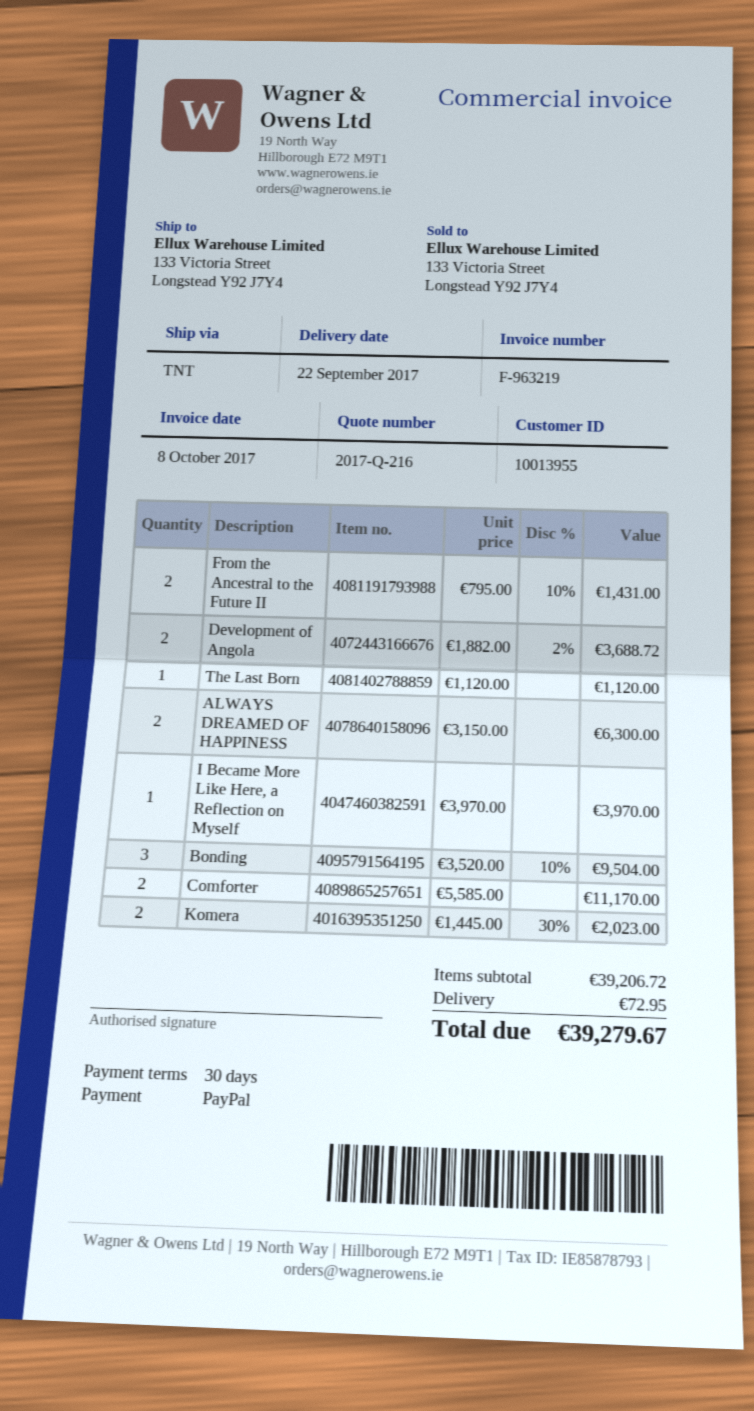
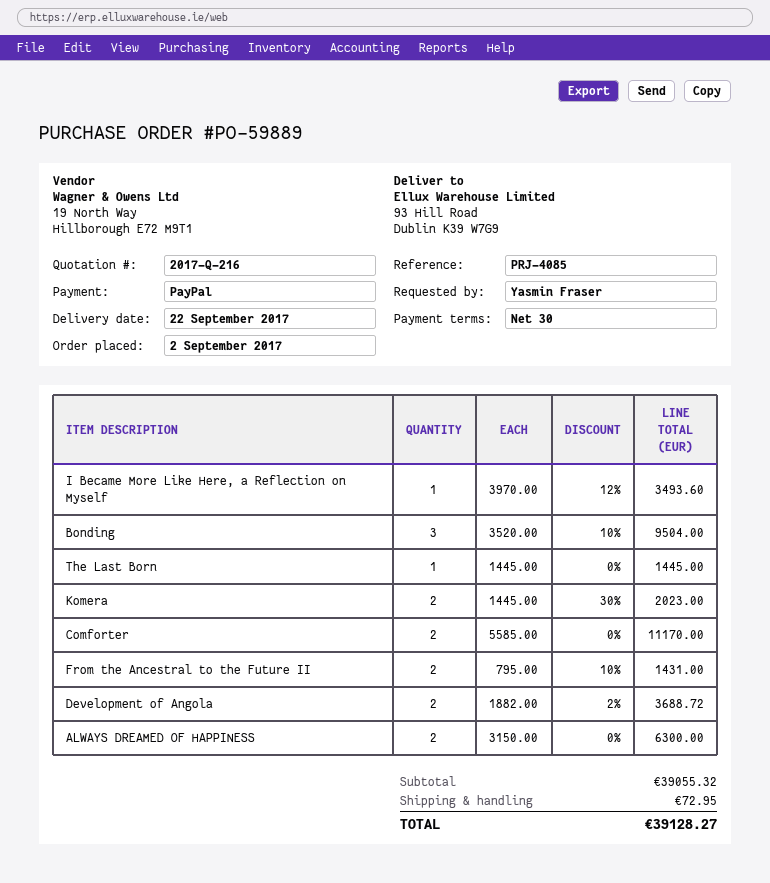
ship to: 133 Victoria Street, Longstead Y92 J7Y4 -> 93 Hill Road, Dublin K39 W7G9
The Last Born: 1 x 1120.00 = 1120.00 -> 1 x 1445.00 = 1445.00
I Became More Like Here, a Reflection on Myself: 1 x 3970.00 = 3970.00 -> 1 x 3970.00 - 12% = 3493.60
subtotal: 39206.72 -> 39055.32
total: 39279.67 -> 39128.27

